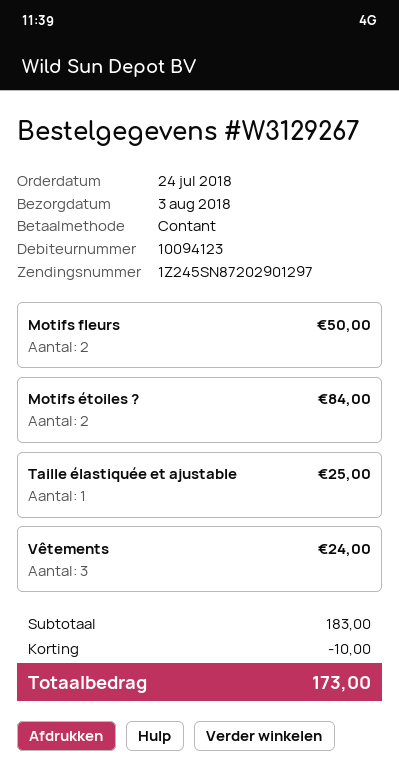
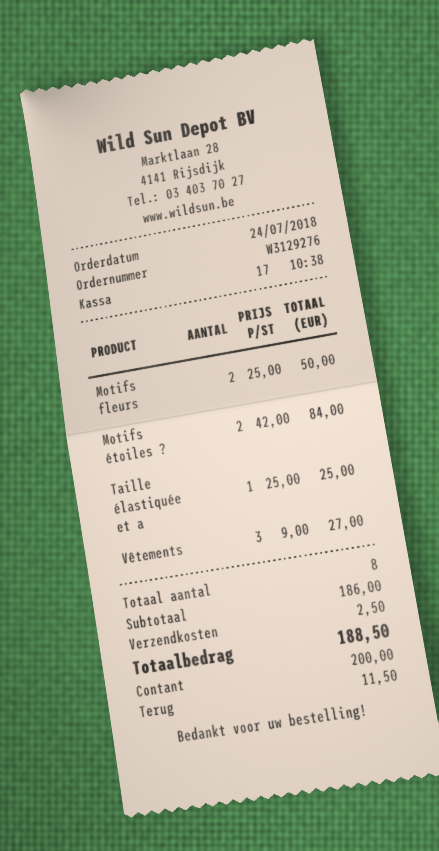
order number: W3129267 -> W3129276
Vêtements: 3 for 24.00 -> 3 for 27.00
subtotal: 183.00 -> 186.00
discount: 10.00 -> none
shipping: none -> 2.50
total: 173.00 -> 188.50

